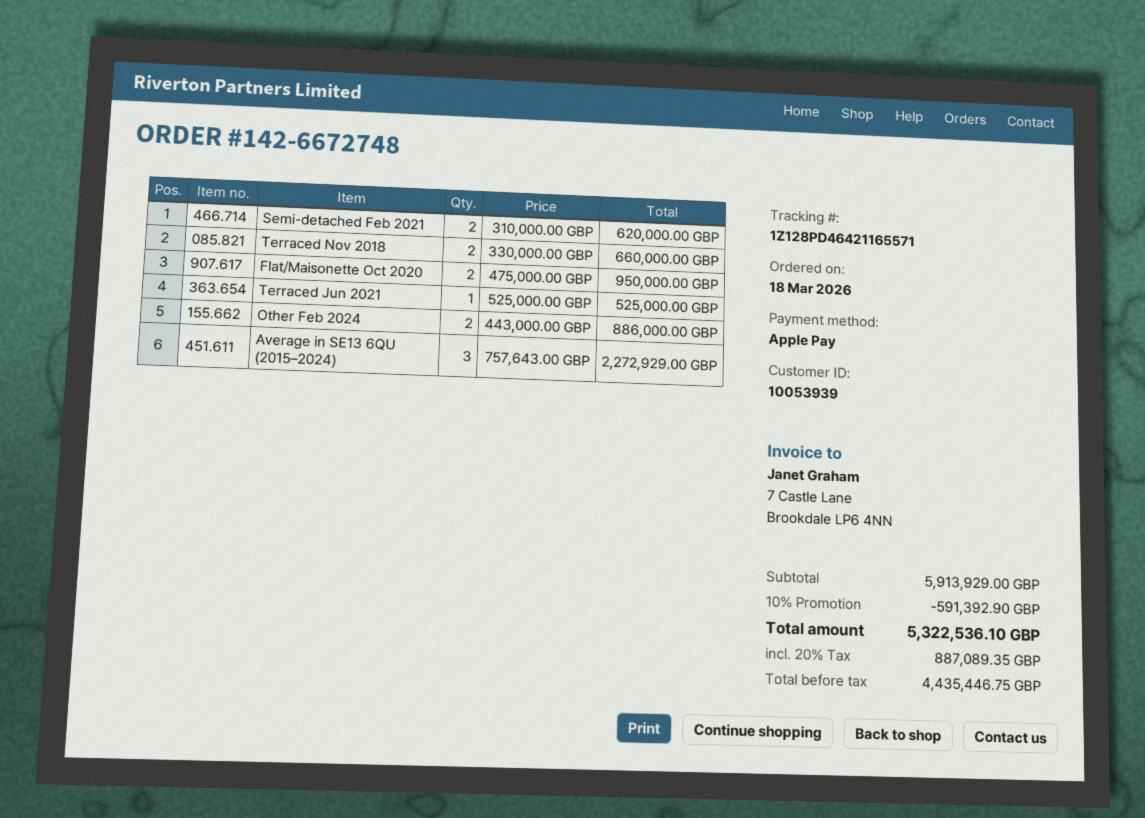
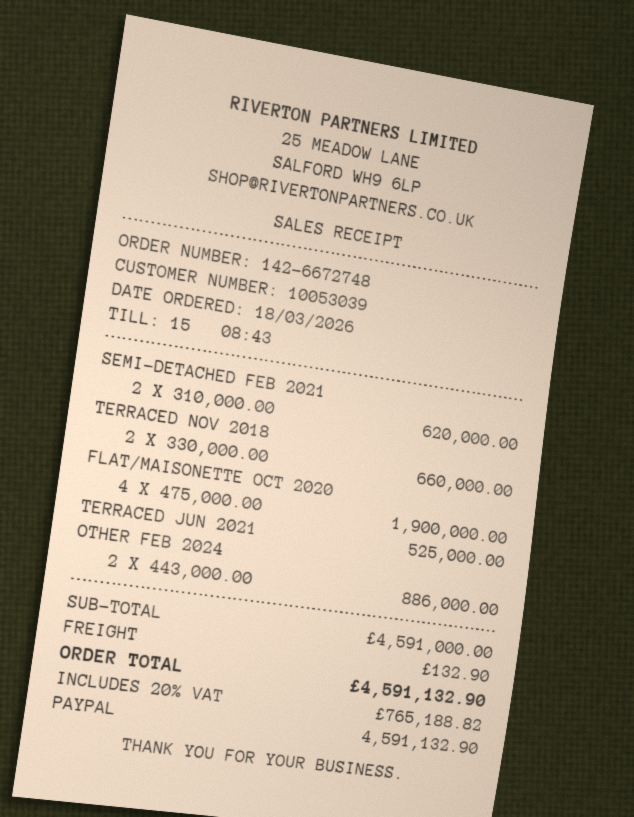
customer number: 10053939 -> 10053039
payment method: Apple Pay -> PayPal
Flat/Maisonette Oct 2020: 2 x 475000.00 = 950000.00 -> 4 x 475000.00 = 1900000.00
Average in SE13 6QU (2015–2024): 3 x 757643.00 = 2272929.00 -> none
subtotal: 5913929.00 -> 4591000.00
discount: 10% = 591392.90 -> none
shipping: none -> 132.90
tax: 20% = 887089.35 -> 20% = 765188.82
total: 5322536.10 -> 4591132.90

